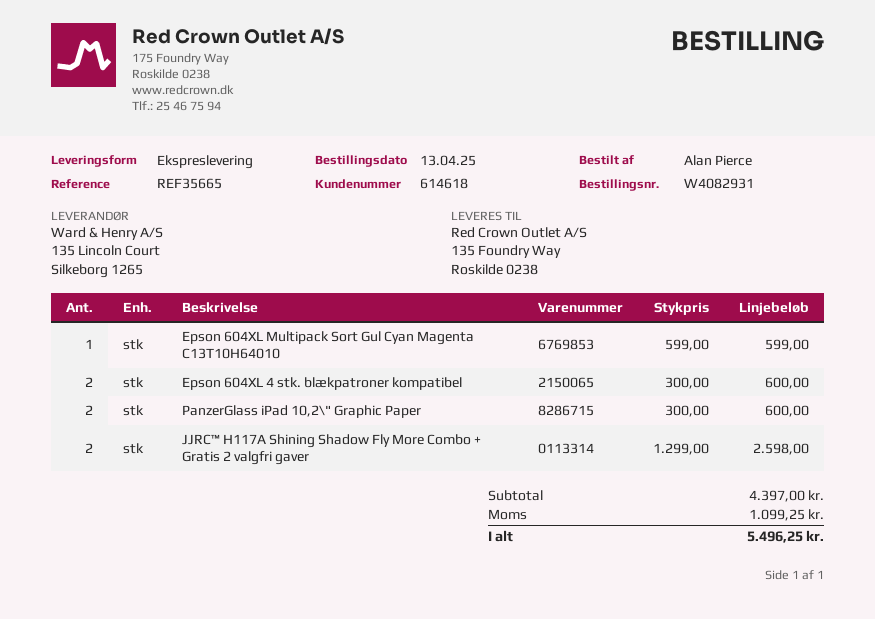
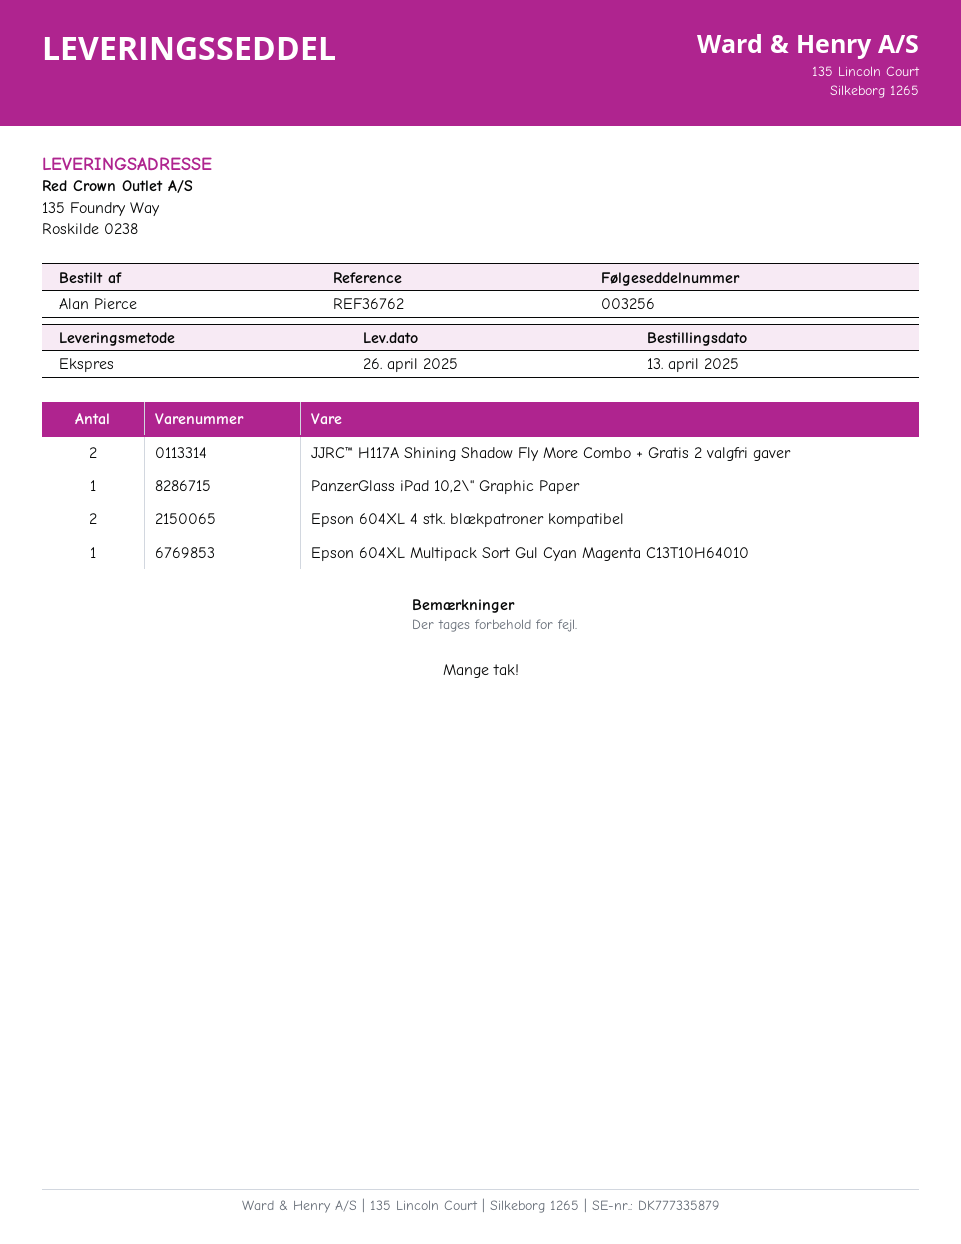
reference: REF35665 -> REF36762
PanzerGlass iPad 10,2\" Graphic Paper: 2 -> 1

